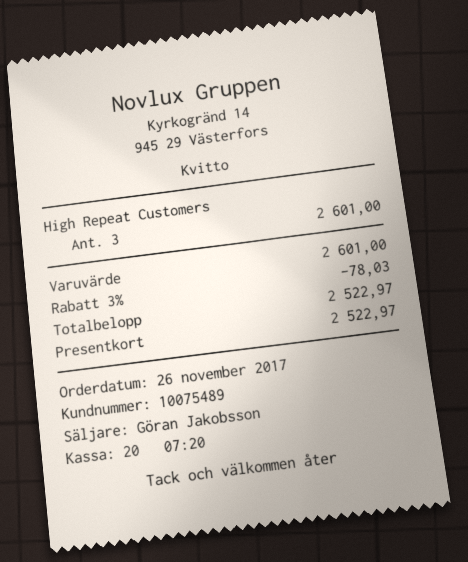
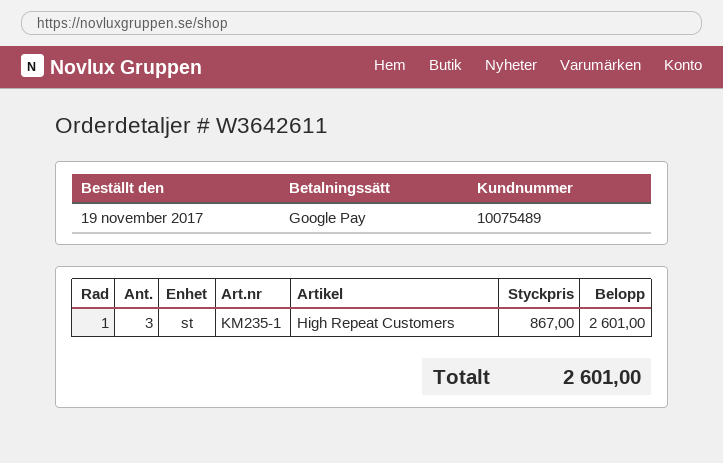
order date: 2017-11-26 -> 2017-11-19
payment method: gift card -> Google Pay
discount: 3% = 78.03 -> none
total: 2522.97 -> 2601.00

